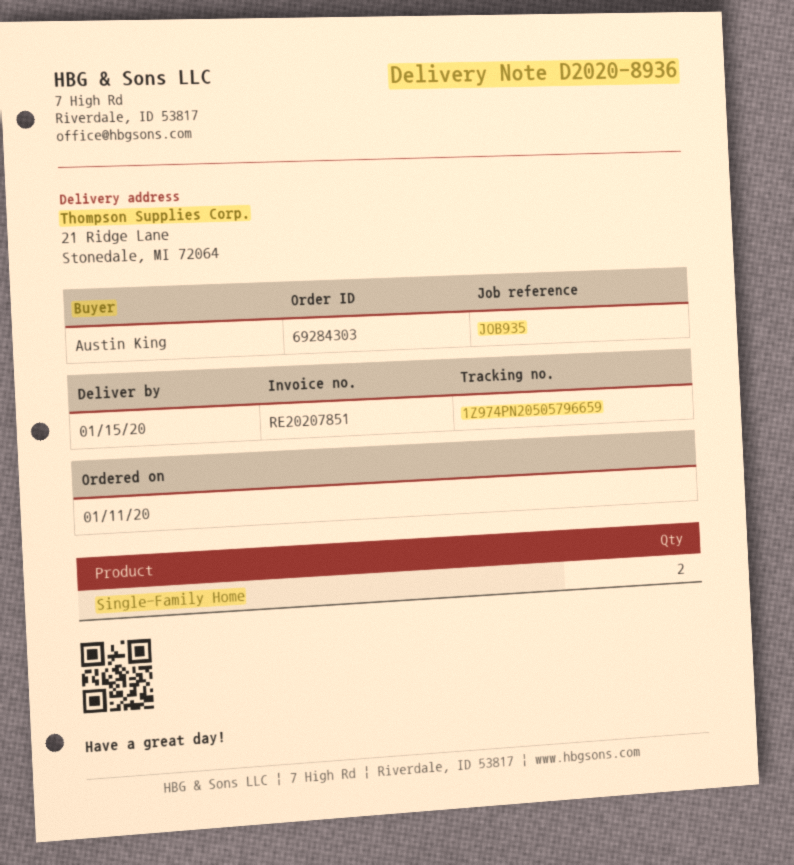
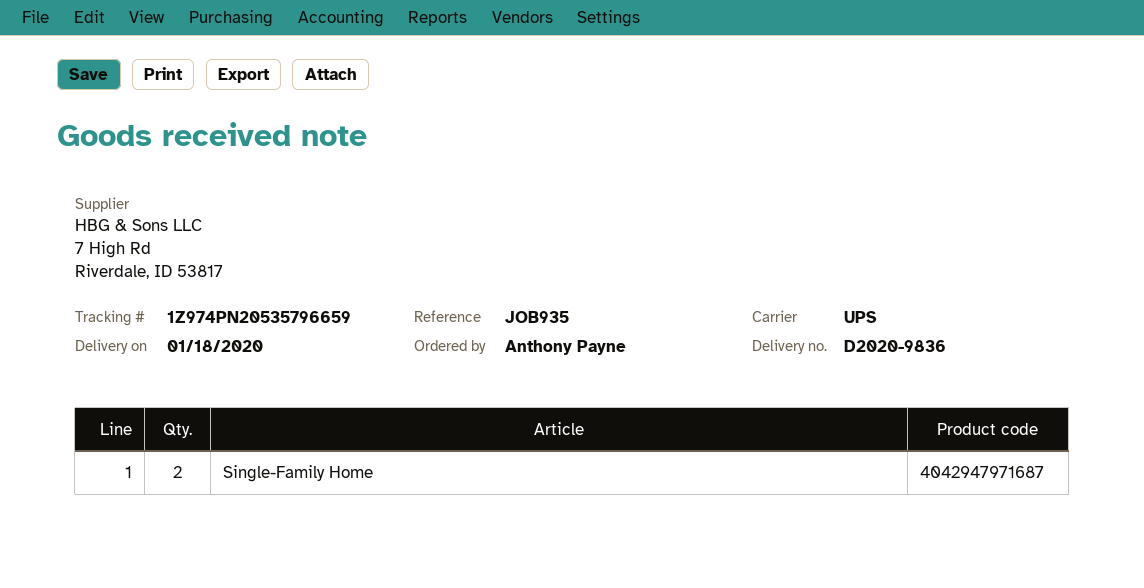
delivery note number: D2020-8936 -> D2020-9836
delivery date: 2020-01-15 -> 2020-01-18
ordered by: Austin King -> Anthony Payne
tracking number: 1Z974PN20505796659 -> 1Z974PN20535796659

